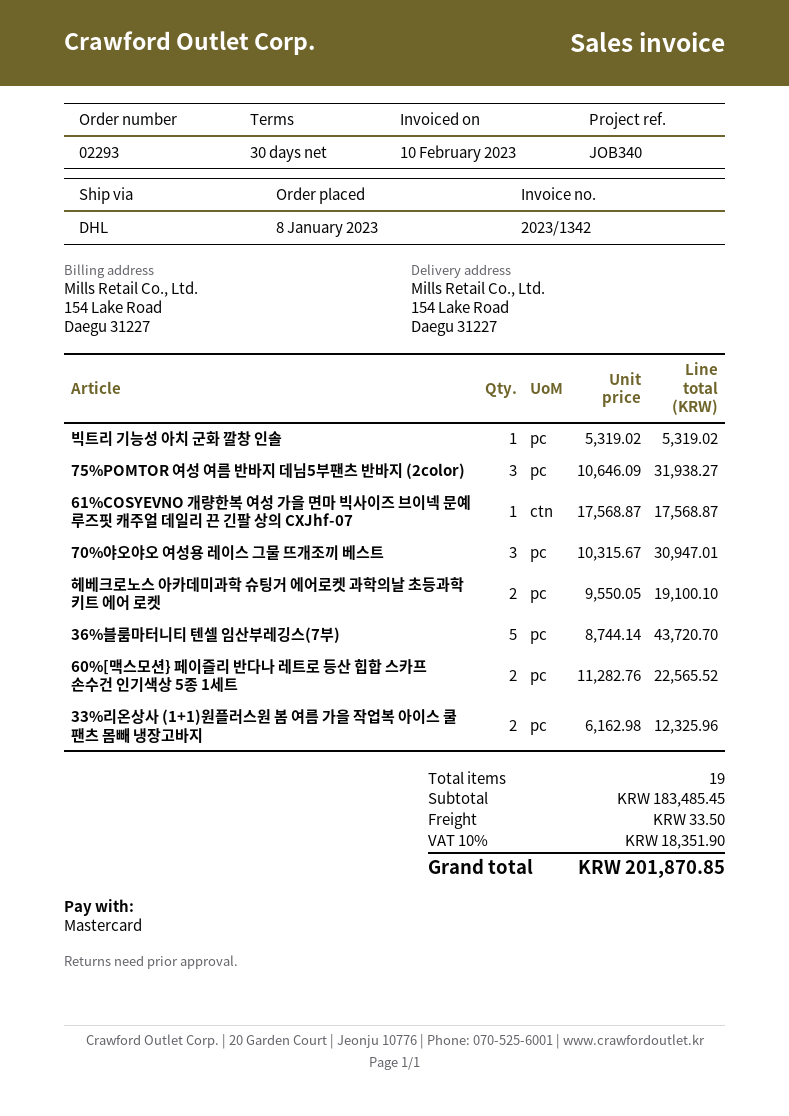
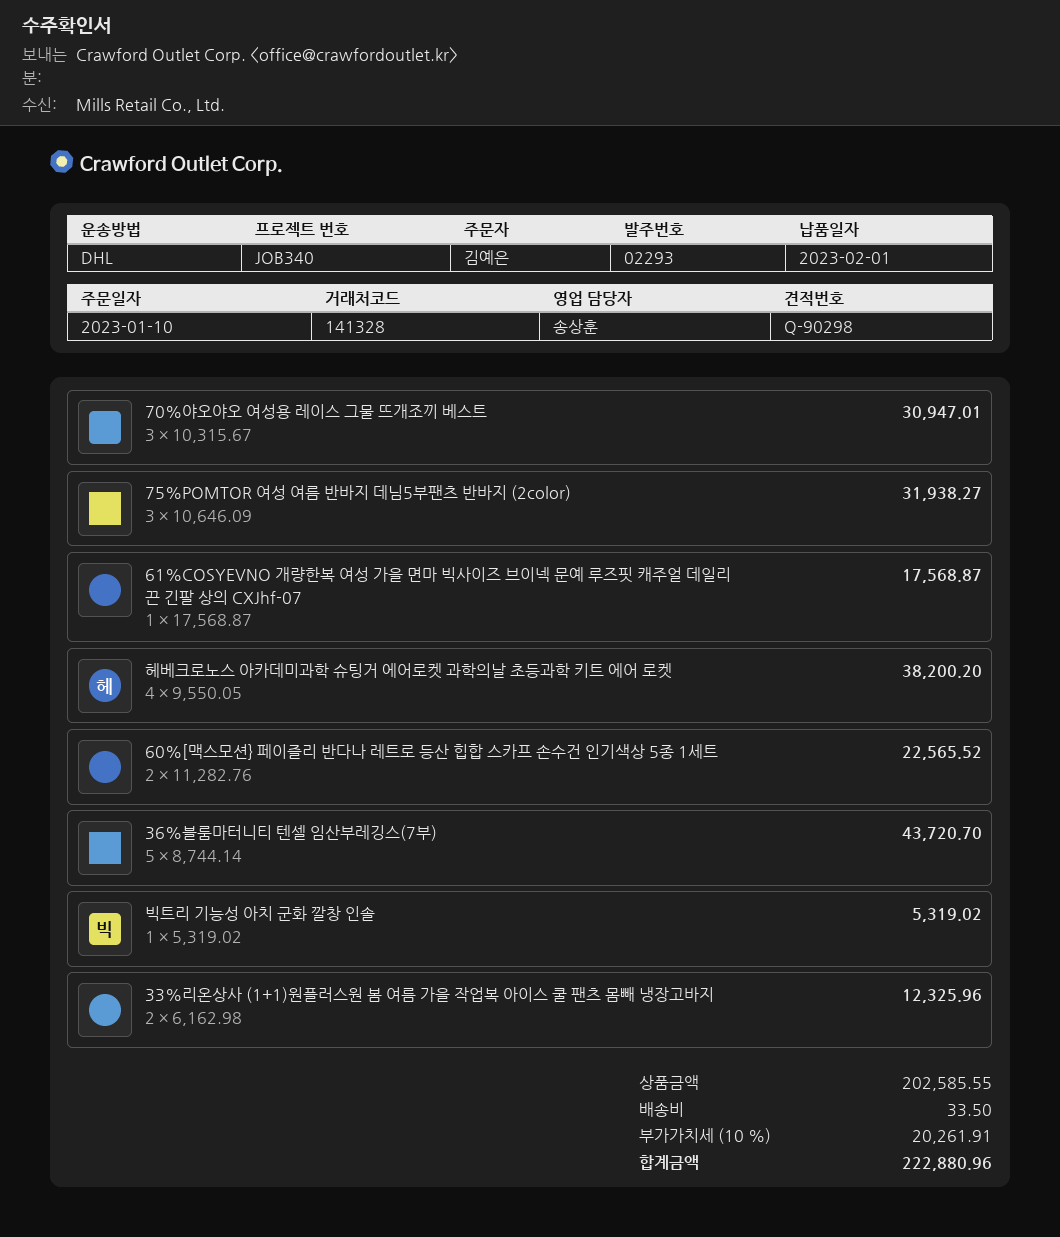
order date: 2023-01-08 -> 2023-01-10
헤베크로노스 아카데미과학 슈팅거 에어로켓 과학의날 초등과학 키트 에어 로켓: 2 x 9550.05 = 19100.10 -> 4 x 9550.05 = 38200.20
subtotal: 183485.45 -> 202585.55
tax: 10% = 18351.90 -> 10% = 20261.91
total: 201870.85 -> 222880.96

